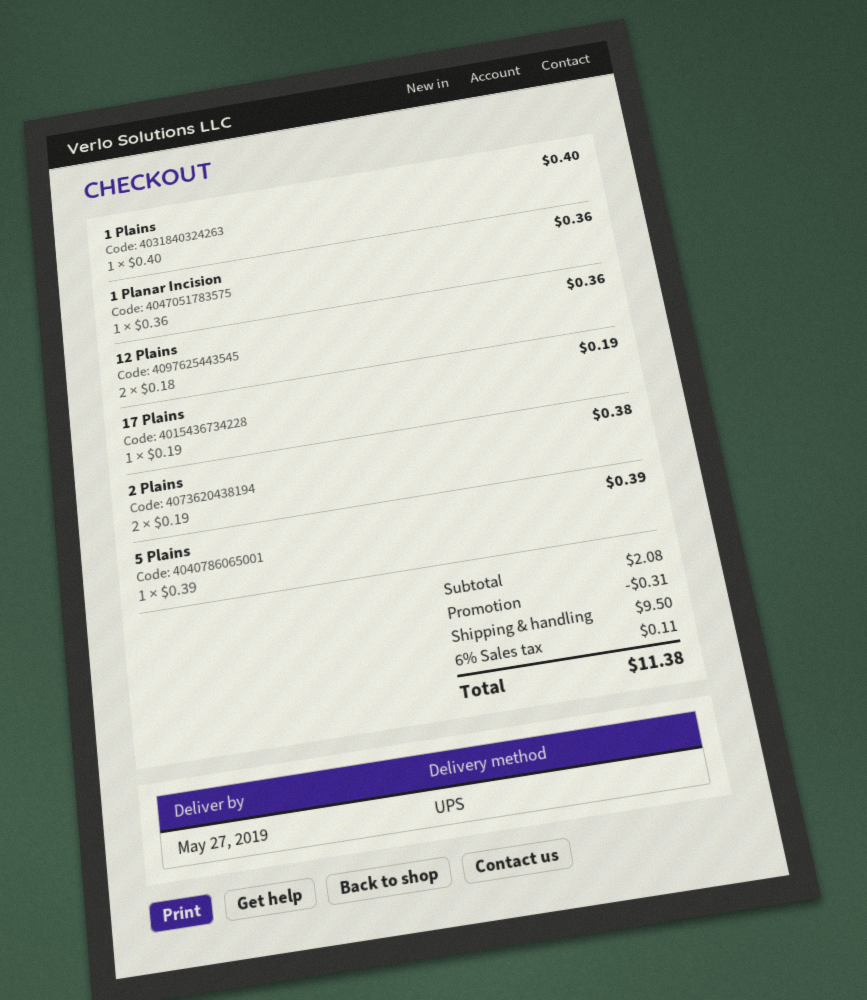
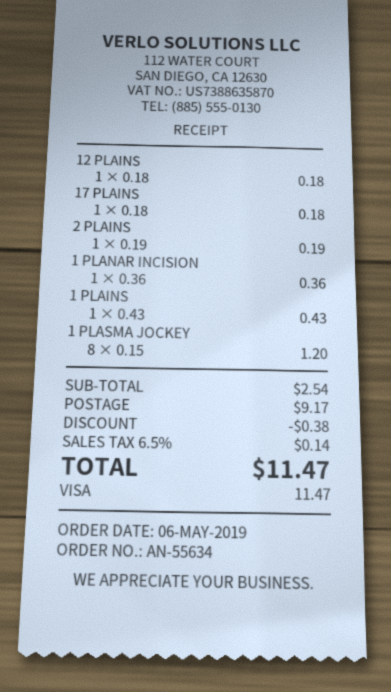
1 Plains: 1 x 0.40 = 0.40 -> 1 x 0.43 = 0.43
12 Plains: 2 x 0.18 = 0.36 -> 1 x 0.18 = 0.18
17 Plains: 1 x 0.19 = 0.19 -> 1 x 0.18 = 0.18
2 Plains: 2 x 0.19 = 0.38 -> 1 x 0.19 = 0.19
5 Plains: 1 x 0.39 = 0.39 -> none
1 PLASMA JOCKEY: none -> 8 x 0.15 = 1.20
subtotal: 2.08 -> 2.54
discount: 0.31 -> 0.38
shipping: 9.50 -> 9.17
tax: 6% = 0.11 -> 6.5% = 0.14
total: 11.38 -> 11.47

